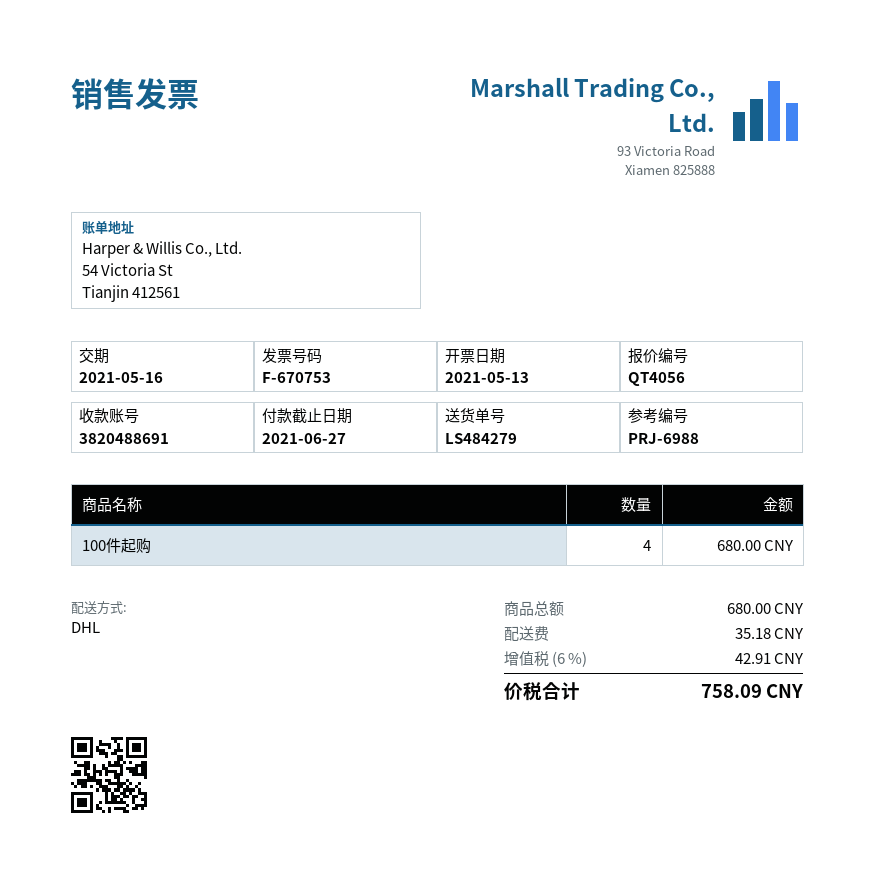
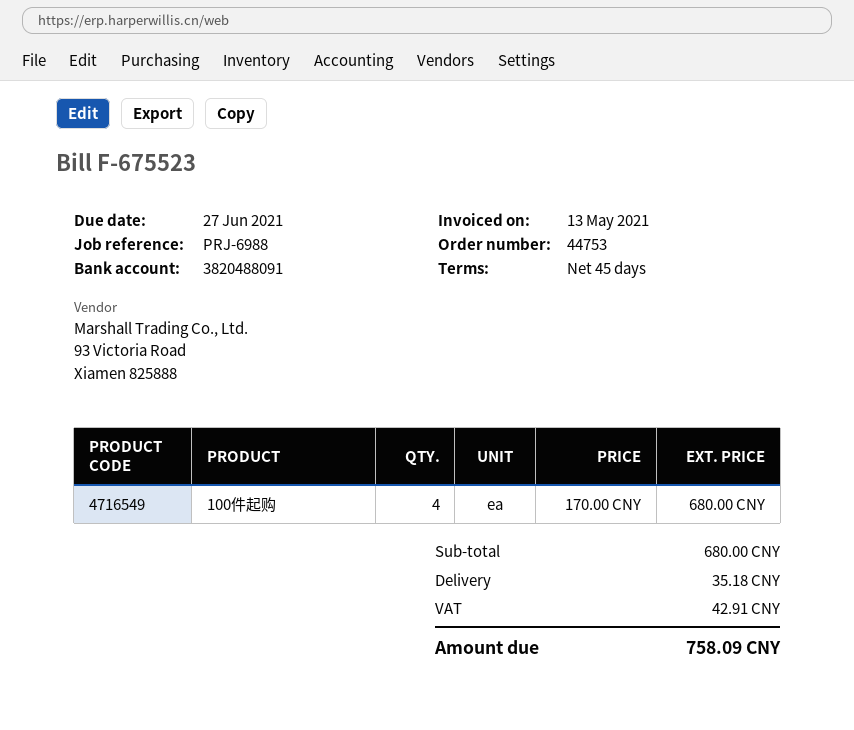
invoice number: F-670753 -> F-675523
bank account: 3820488691 -> 3820488091

